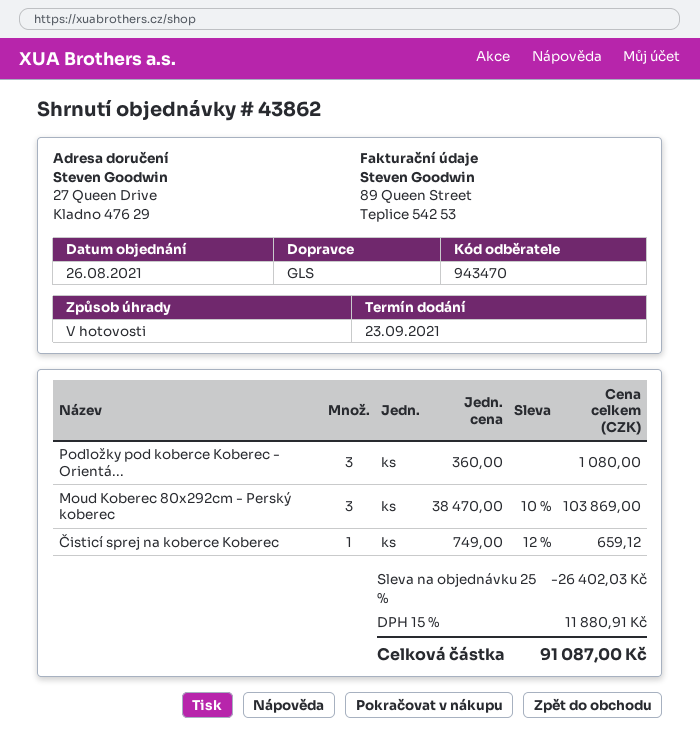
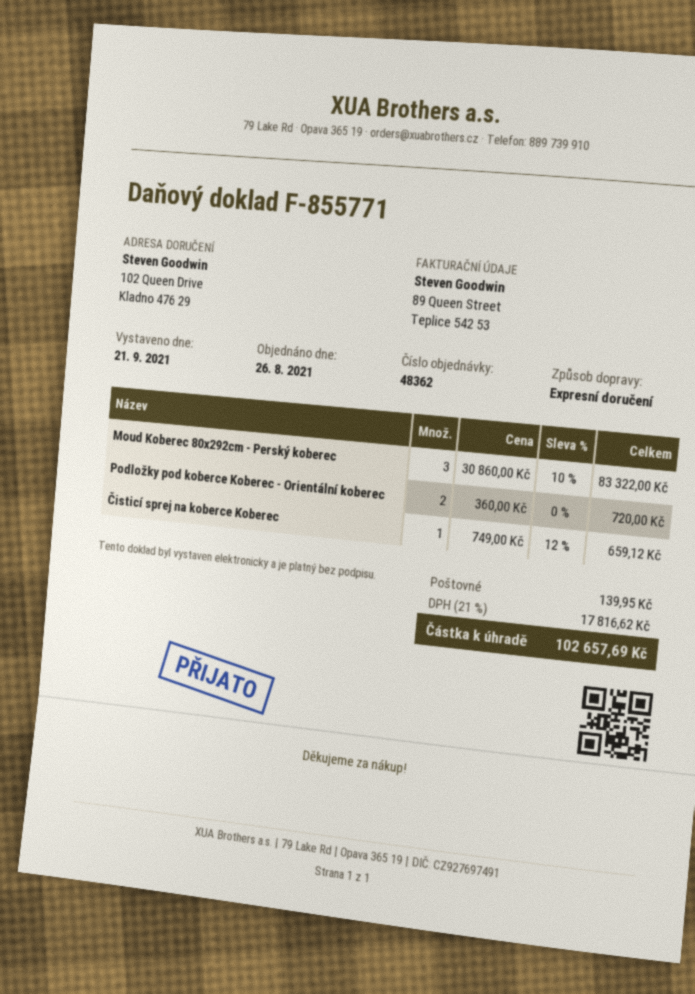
order number: 43862 -> 48362
shipping method: GLS -> express
ship to: 27 Queen Drive, Kladno 476 29 -> 102 Queen Drive, Kladno 476 29
Podložky pod koberce Koberec - Orientá...: 3 x 360.00 = 1080.00 -> 2 x 360.00 = 720.00
Moud Koberec 80x292cm - Perský koberec: 3 x 38470.00 - 10% = 103869.00 -> 3 x 30860.00 - 10% = 83322.00
discount: 25% = 26402.03 -> none
shipping: none -> 139.95
tax: 15% = 11880.91 -> 21% = 17816.62
total: 91087.00 -> 102657.69

